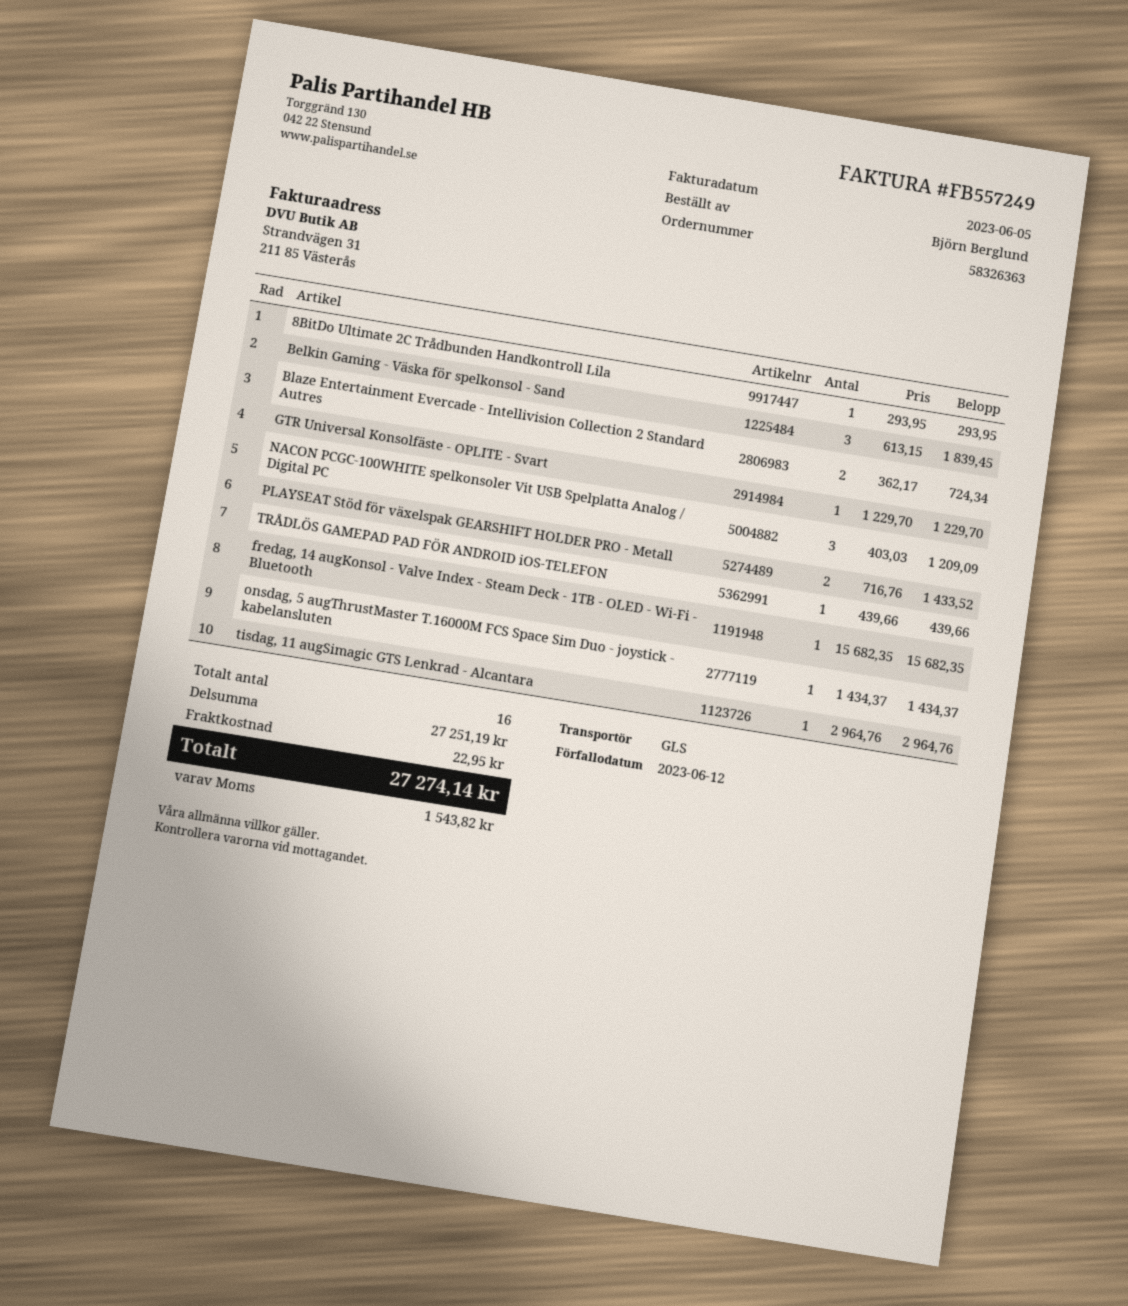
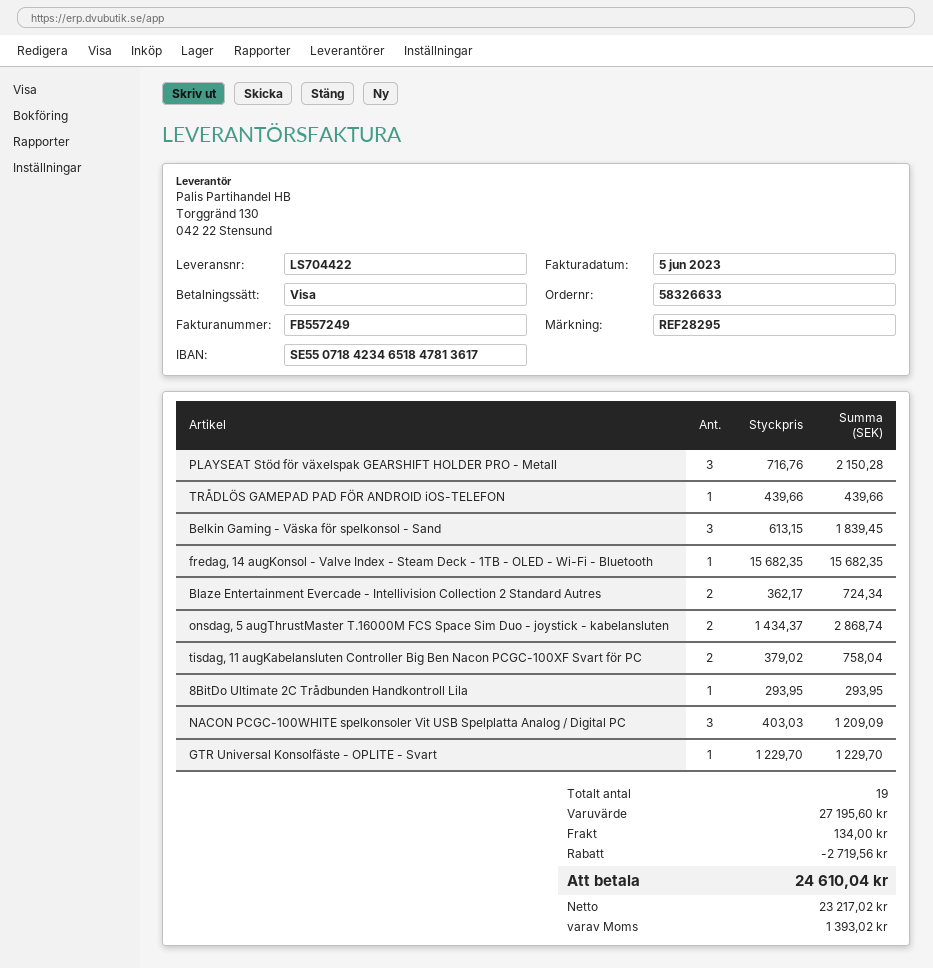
order number: 58326363 -> 58326633
PLAYSEAT Stöd för växelspak GEARSHIFT HOLDER PRO - Metall: 2 x 716.76 = 1433.52 -> 3 x 716.76 = 2150.28
onsdag, 5 augThrustMaster T.16000M FCS Space Sim Duo - joystick - kabelansluten: 1 x 1434.37 = 1434.37 -> 2 x 1434.37 = 2868.74
tisdag, 11 augSimagic GTS Lenkrad - Alcantara: 1 x 2964.76 = 2964.76 -> none
tisdag, 11 augKabelansluten Controller Big Ben Nacon PCGC-100XF Svart för PC: none -> 2 x 379.02 = 758.04
total quantity: 16 -> 19
subtotal: 27251.19 -> 27195.60
discount: none -> 2719.56
shipping: 22.95 -> 134.00
tax: 1543.82 -> 1393.02
total: 27274.14 -> 24610.04

